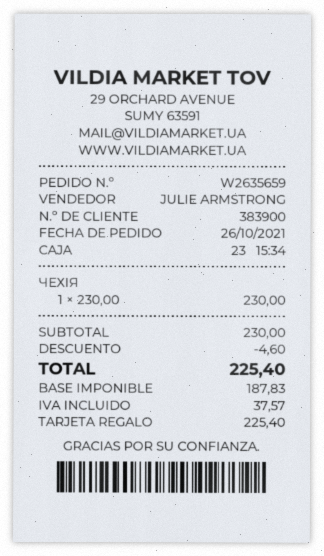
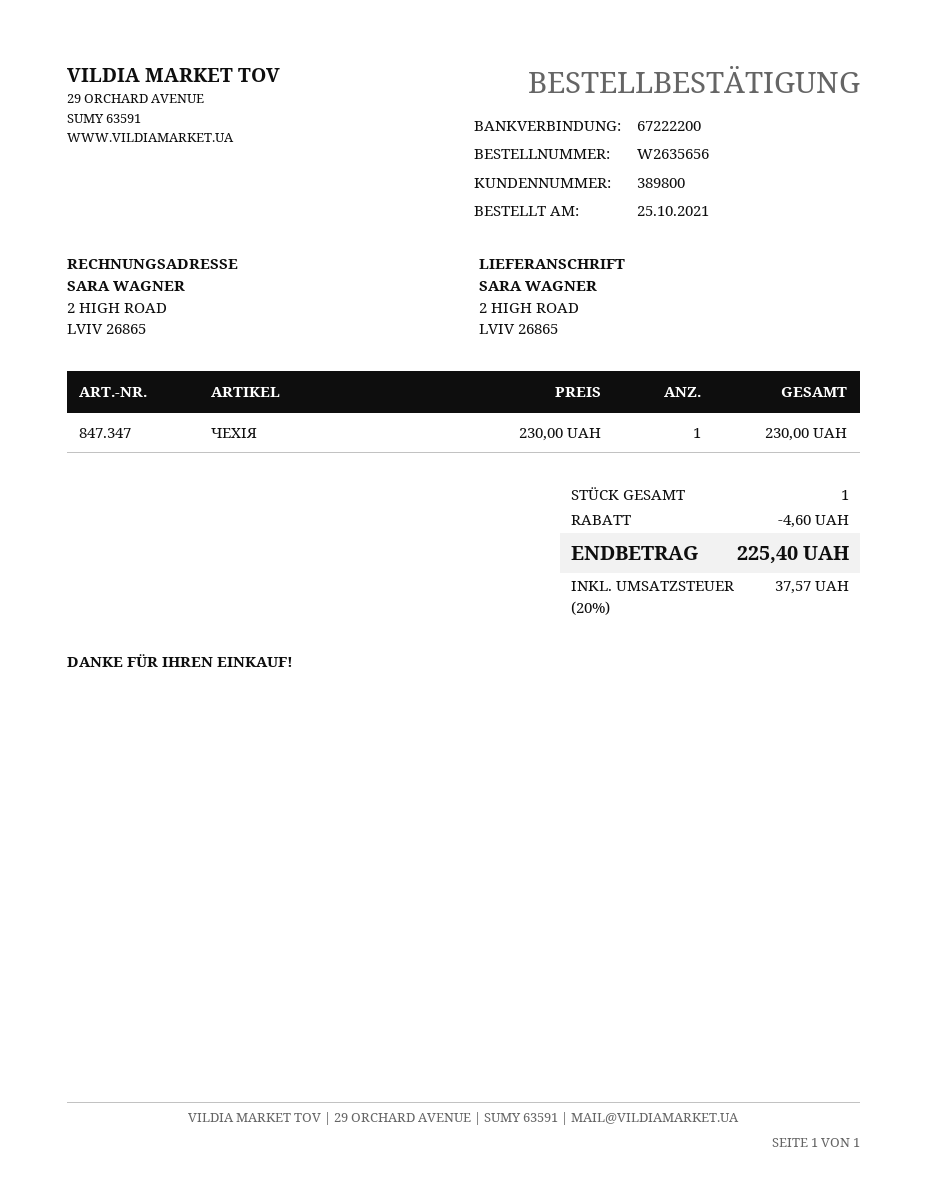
order number: W2635659 -> W2635656
order date: 2021-10-26 -> 2021-10-25
customer number: 383900 -> 389800

